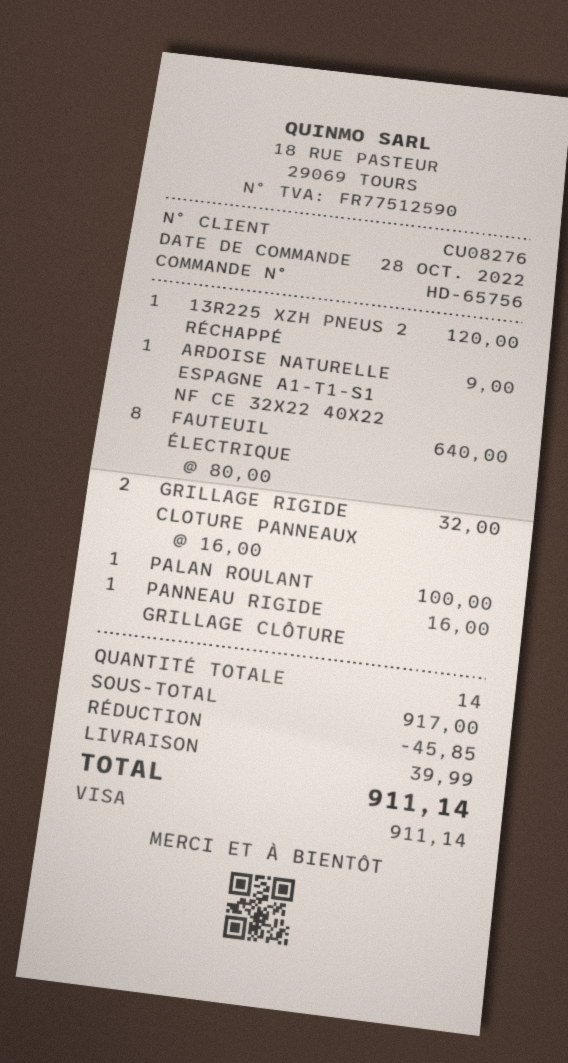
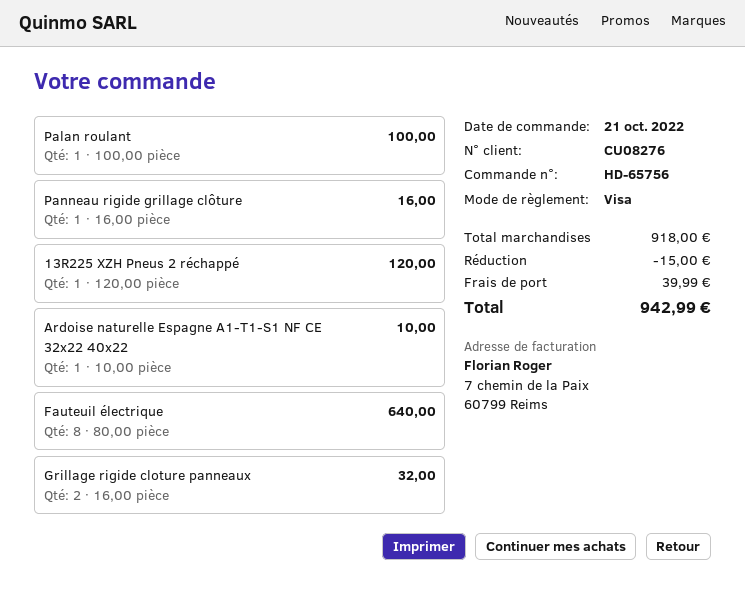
order date: 2022-10-28 -> 2022-10-21
ARDOISE NATURELLE ESPAGNE A1-T1-S1 NF CE 32X22 40X22: 1 x 9.00 = 9.00 -> 1 x 10.00 = 10.00
subtotal: 917.00 -> 918.00
discount: 45.85 -> 15.00
total: 911.14 -> 942.99

